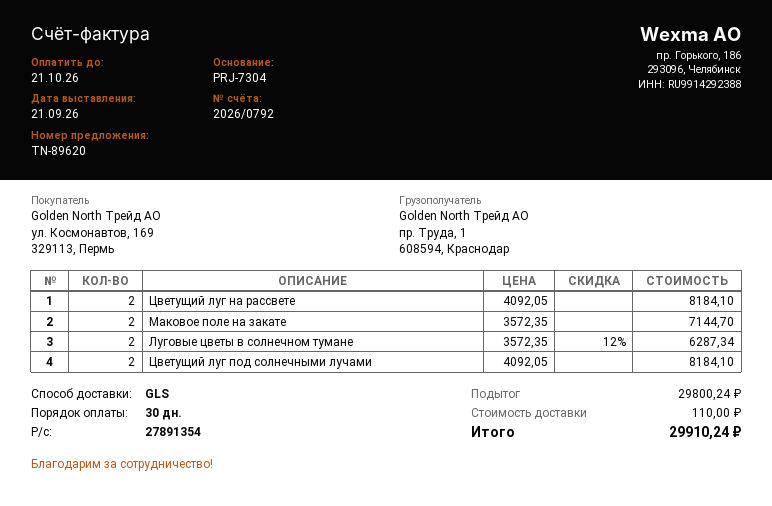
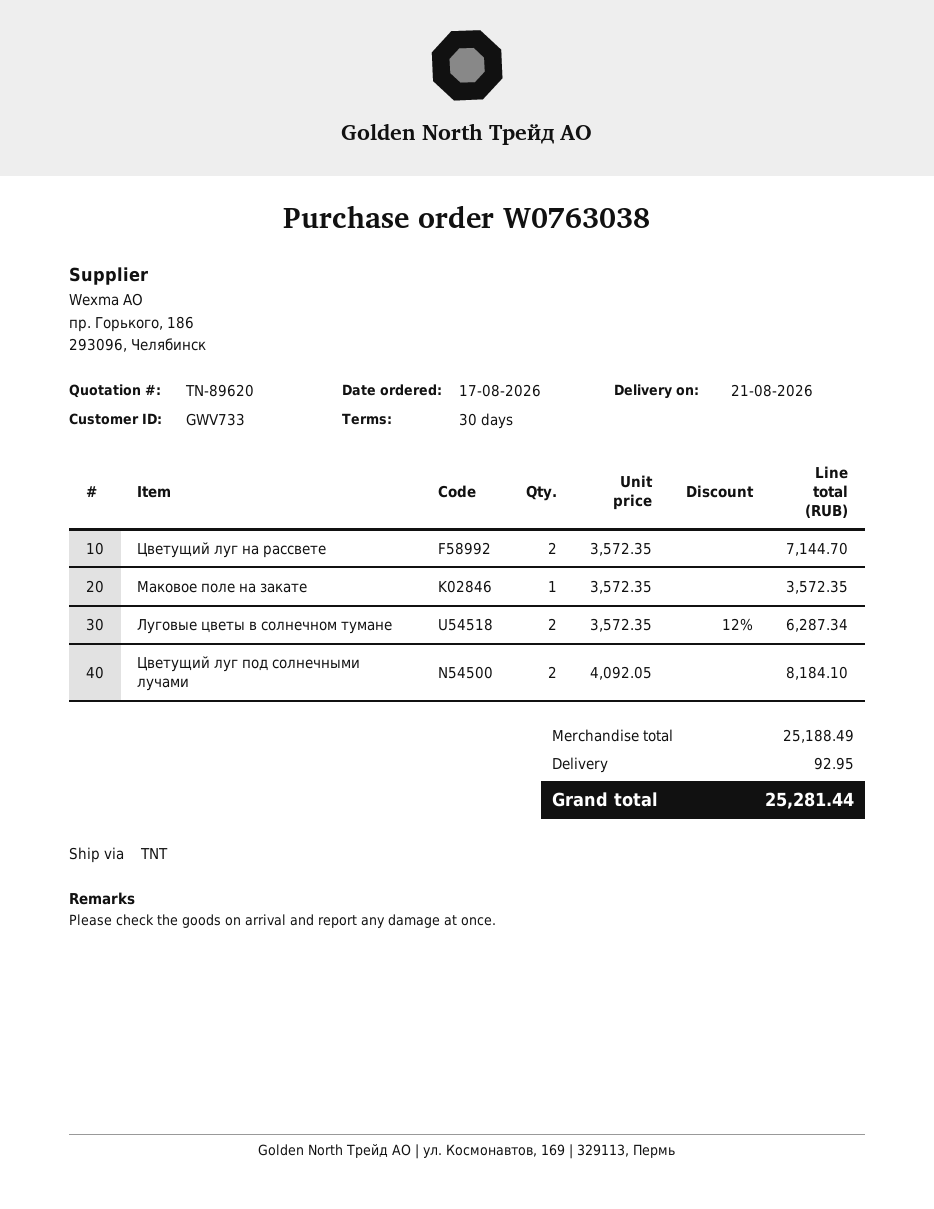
shipping method: GLS -> TNT
Цветущий луг на рассвете: 2 x 4092.05 = 8184.10 -> 2 x 3572.35 = 7144.70
Маковое поле на закате: 2 x 3572.35 = 7144.70 -> 1 x 3572.35 = 3572.35
subtotal: 29800.24 -> 25188.49
shipping: 110.00 -> 92.95
total: 29910.24 -> 25281.44

